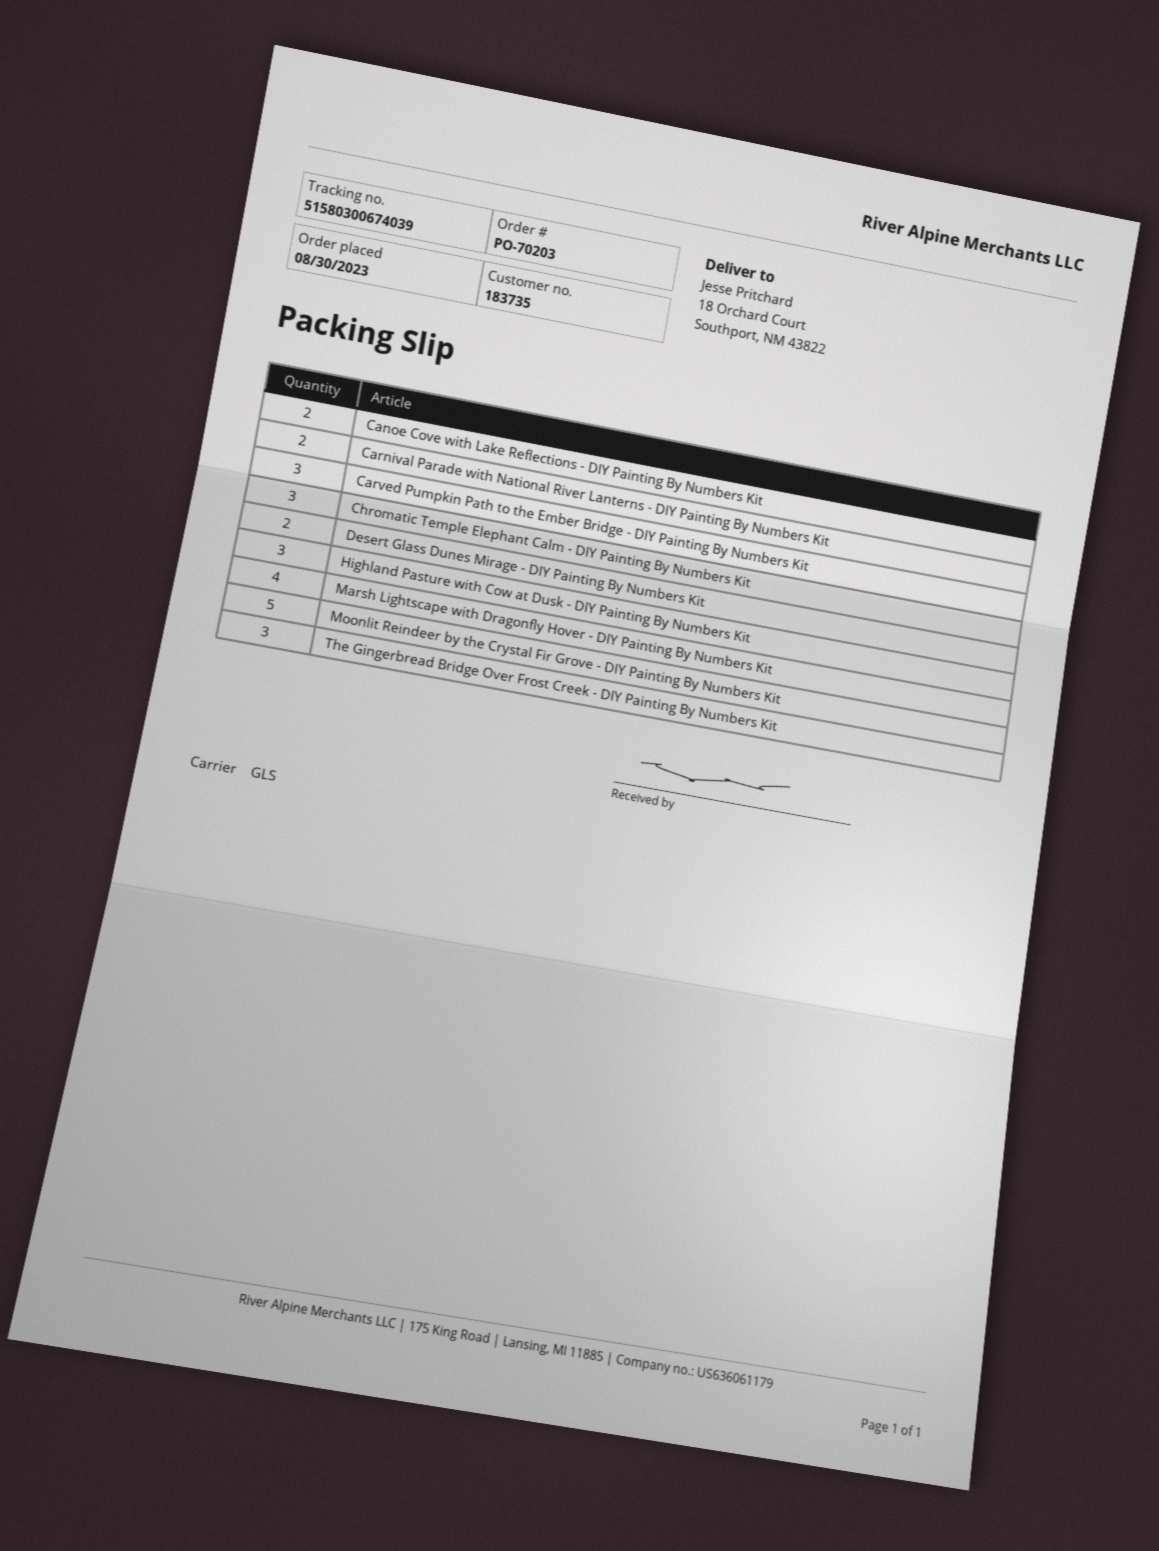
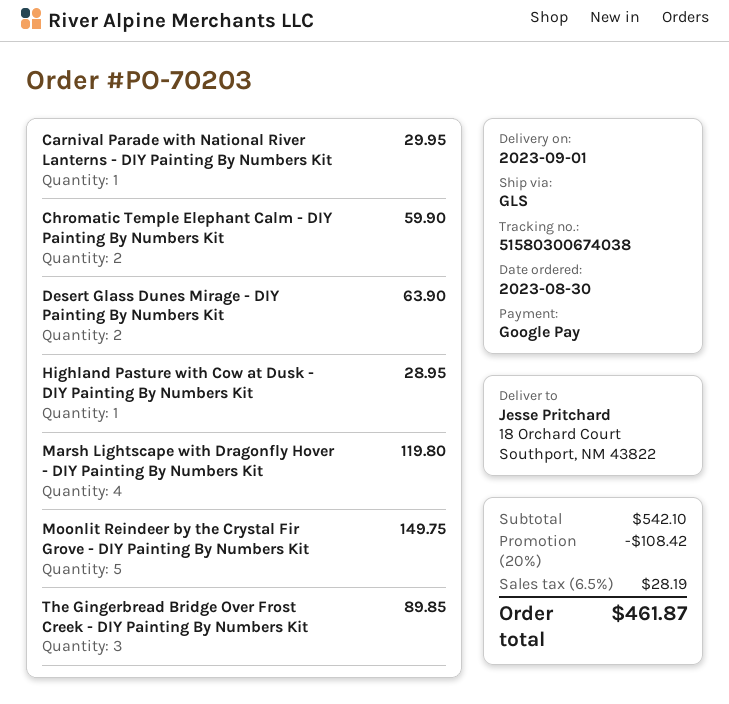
tracking number: 51580300674039 -> 51580300674038
Canoe Cove with Lake Reflections - DIY Painting By Numbers Kit: 2 -> none
Carnival Parade with National River Lanterns - DIY Painting By Numbers Kit: 2 -> 1
Carved Pumpkin Path to the Ember Bridge - DIY Painting By Numbers Kit: 3 -> none
Chromatic Temple Elephant Calm - DIY Painting By Numbers Kit: 3 -> 2
Highland Pasture with Cow at Dusk - DIY Painting By Numbers Kit: 3 -> 1

